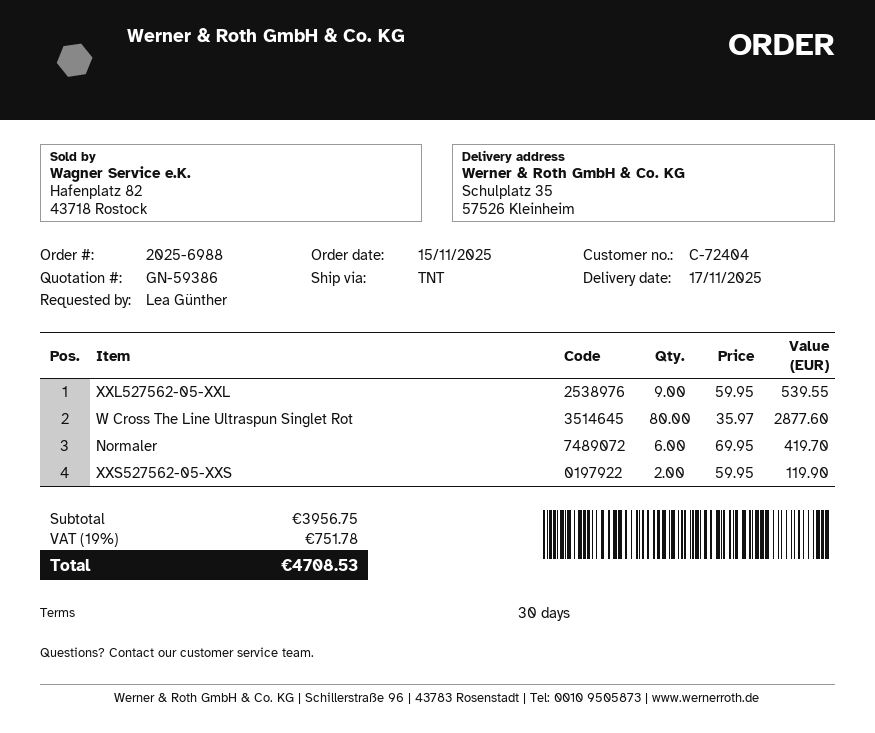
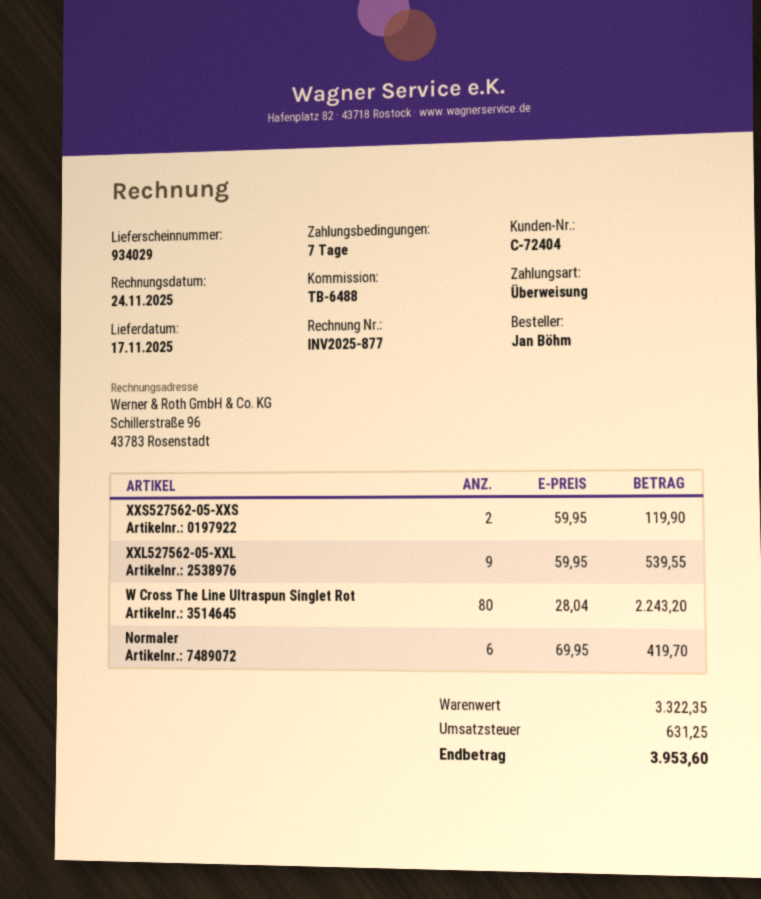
payment terms: 30 days -> 7 days
ordered by: Lea Günther -> Jan Böhm
W Cross The Line Ultraspun Singlet Rot: 80 x 35.97 = 2877.60 -> 80 x 28.04 = 2243.20
subtotal: 3956.75 -> 3322.35
tax: 751.78 -> 631.25
total: 4708.53 -> 3953.60

